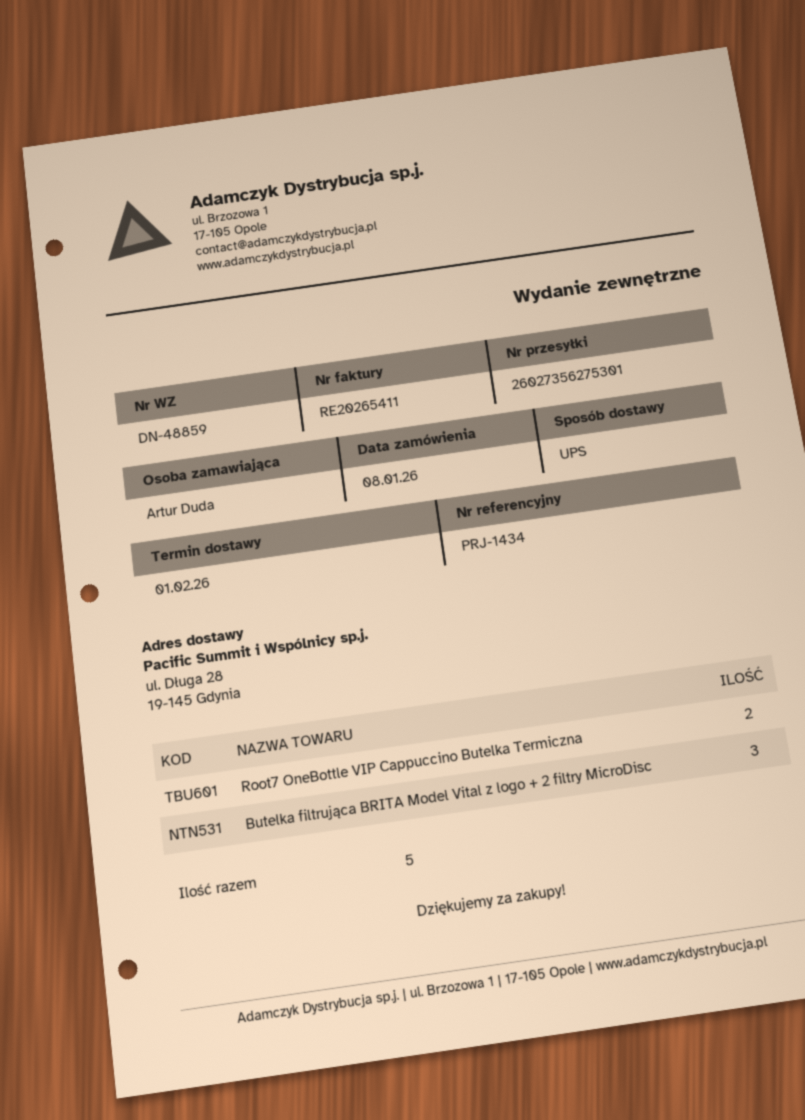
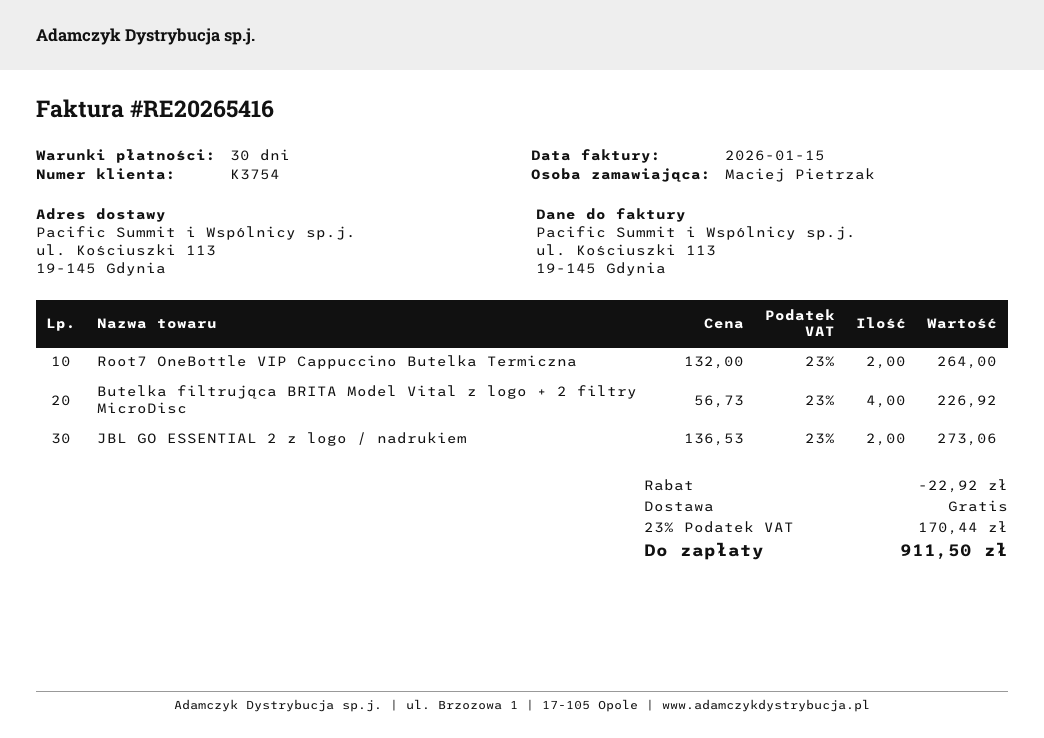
invoice number: RE20265411 -> RE20265416
ordered by: Artur Duda -> Maciej Pietrzak
ship to: ul. Długa 28, 19-145 Gdynia -> ul. Kościuszki 113, 19-145 Gdynia
Butelka filtrująca BRITA Model Vital z logo + 2 filtry MicroDisc: 3 -> 4
JBL GO ESSENTIAL 2 z logo / nadrukiem: none -> 2

